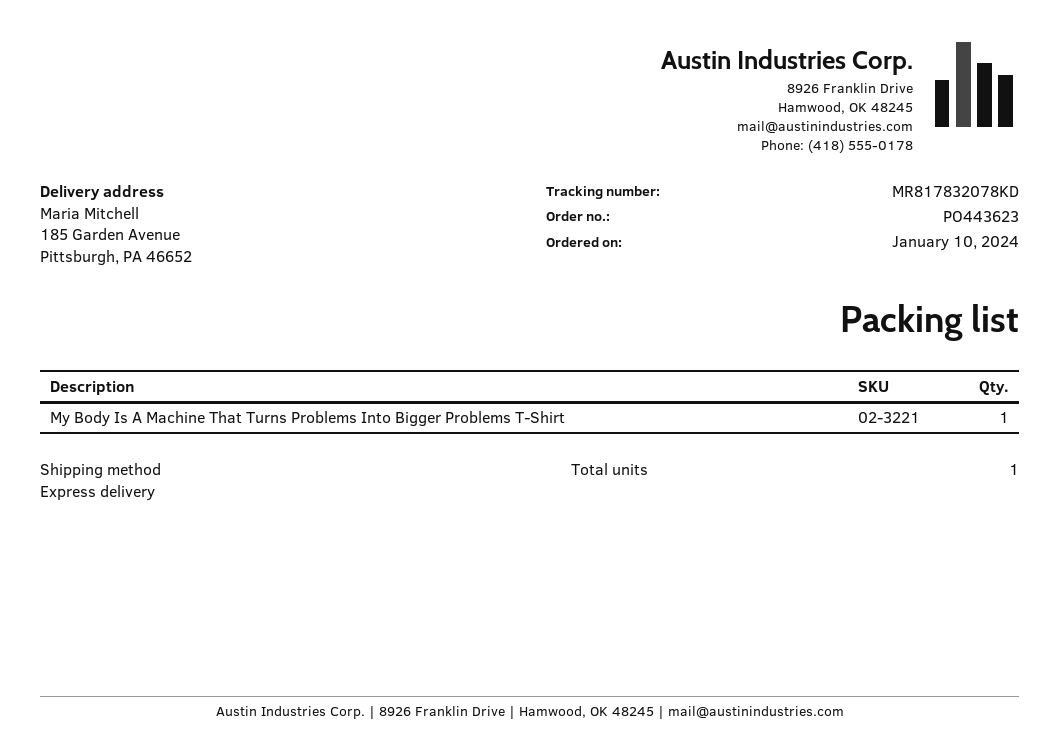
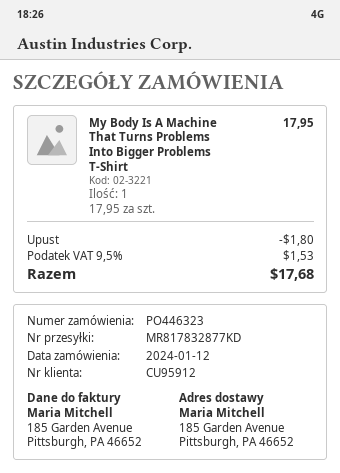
order number: PO443623 -> PO446323
order date: 2024-01-10 -> 2024-01-12
tracking number: MR817832078KD -> MR817832877KD

